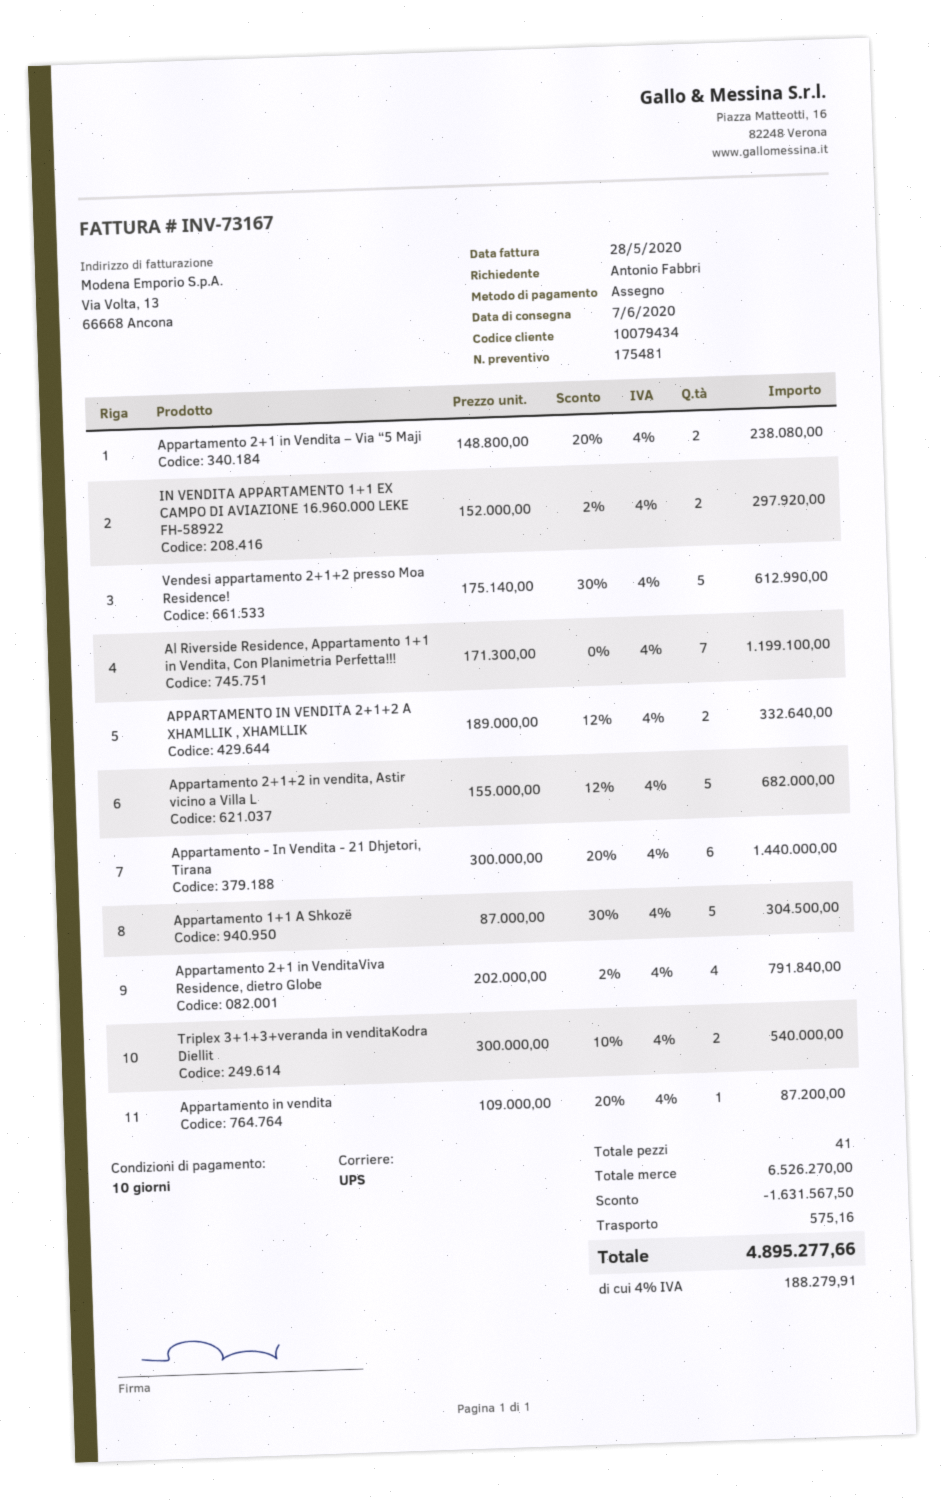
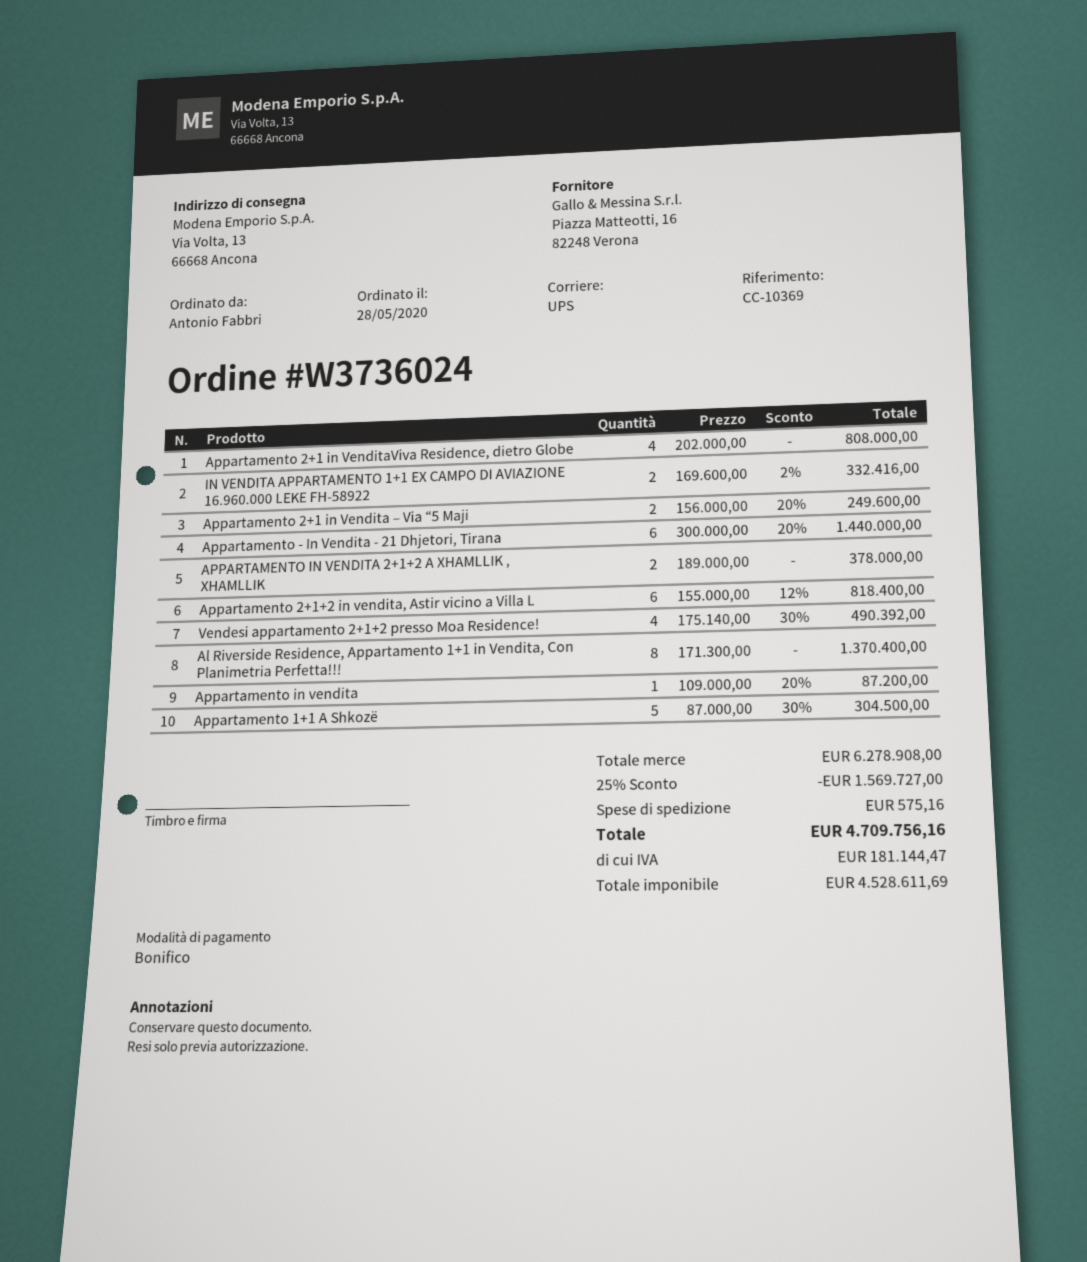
payment method: cheque -> bank transfer
Appartamento 2+1 in Vendita – Via “5 Maji: 2 x 148800.00 - 20% = 238080.00 -> 2 x 156000.00 - 20% = 249600.00
IN VENDITA APPARTAMENTO 1+1 EX CAMPO DI AVIAZIONE 16.960.000 LEKE FH-58922: 2 x 152000.00 - 2% = 297920.00 -> 2 x 169600.00 - 2% = 332416.00
Vendesi appartamento 2+1+2 presso Moa Residence!: 5 x 175140.00 - 30% = 612990.00 -> 4 x 175140.00 - 30% = 490392.00
Al Riverside Residence, Appartamento 1+1 in Vendita, Con Planimetria Perfetta!!!: 7 x 171300.00 = 1199100.00 -> 8 x 171300.00 = 1370400.00
APPARTAMENTO IN VENDITA 2+1+2 A XHAMLLIK , XHAMLLIK: 2 x 189000.00 - 12% = 332640.00 -> 2 x 189000.00 = 378000.00
Appartamento 2+1+2 in vendita, Astir vicino a Villa L: 5 x 155000.00 - 12% = 682000.00 -> 6 x 155000.00 - 12% = 818400.00
Appartamento 2+1 in VenditaViva Residence, dietro Globe: 4 x 202000.00 - 2% = 791840.00 -> 4 x 202000.00 = 808000.00
Triplex 3+1+3+veranda in venditaKodra Diellit: 2 x 300000.00 - 10% = 540000.00 -> none
subtotal: 6526270.00 -> 6278908.00
discount: 1631567.50 -> 1569727.00
tax: 188279.91 -> 181144.47
total: 4895277.66 -> 4709756.16

